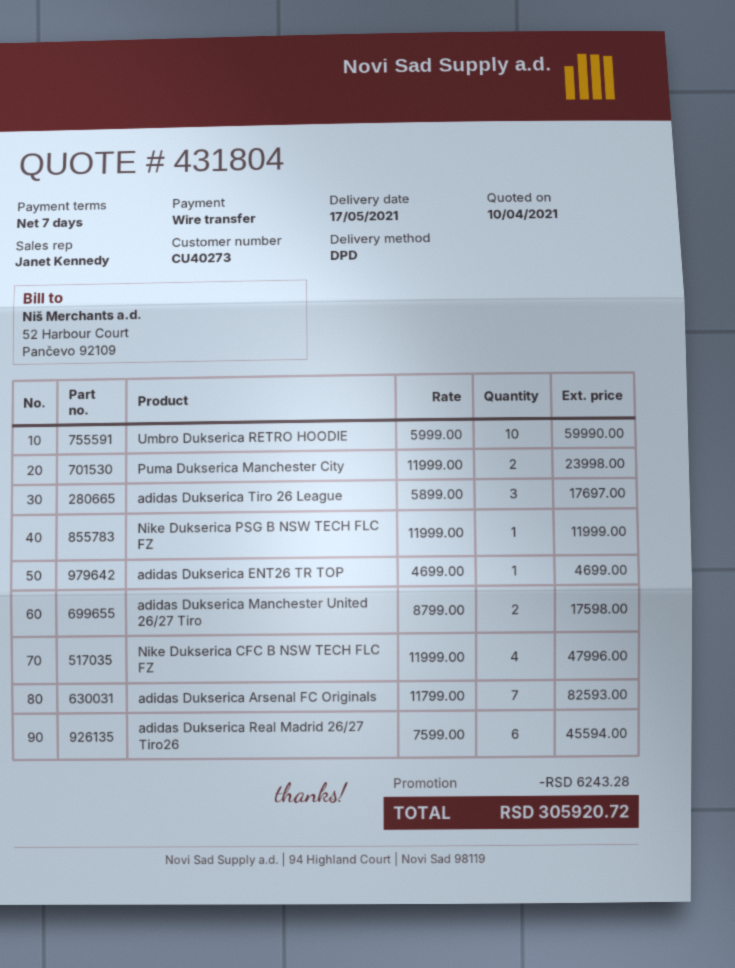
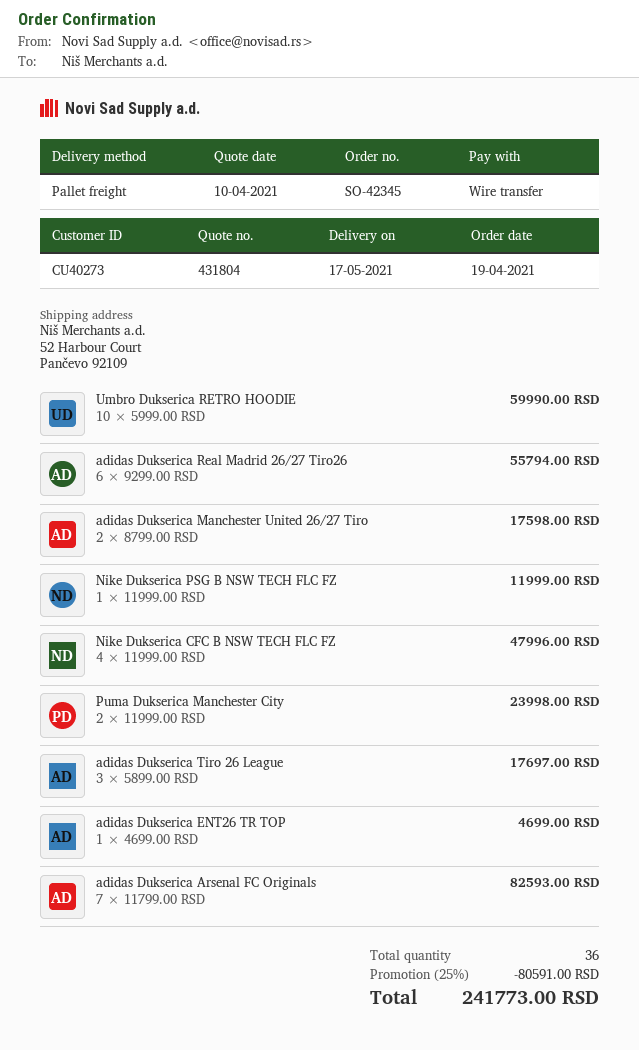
shipping method: DPD -> pallet freight
adidas Dukserica Real Madrid 26/27 Tiro26: 6 x 7599.00 = 45594.00 -> 6 x 9299.00 = 55794.00
discount: 6243.28 -> 80591.00
total: 305920.72 -> 241773.00

